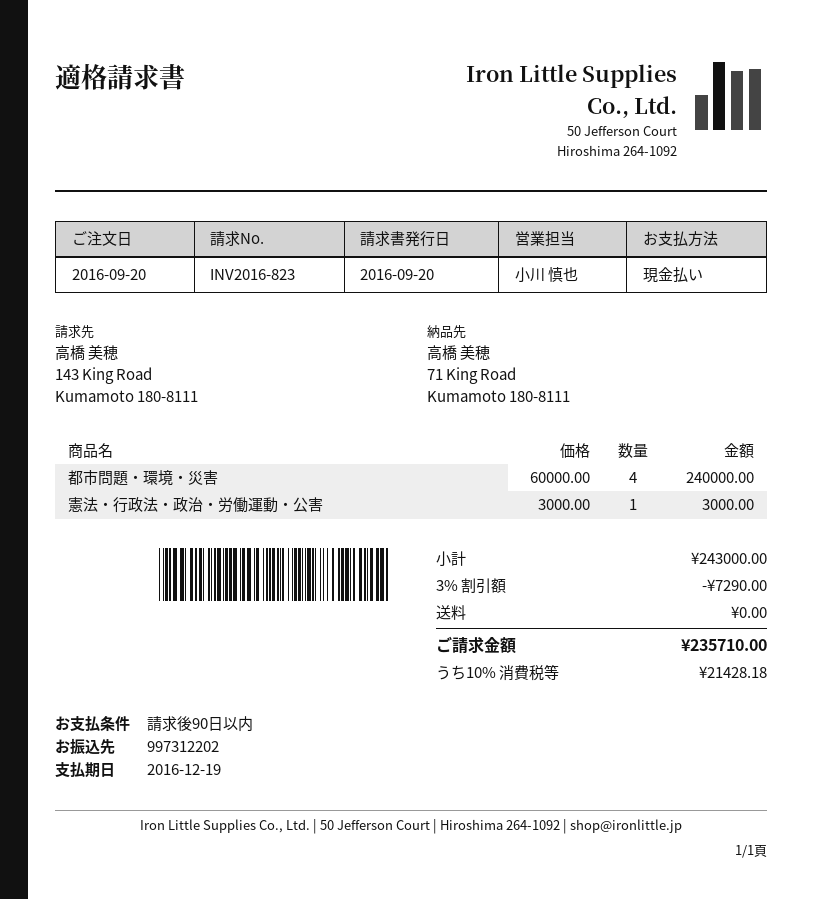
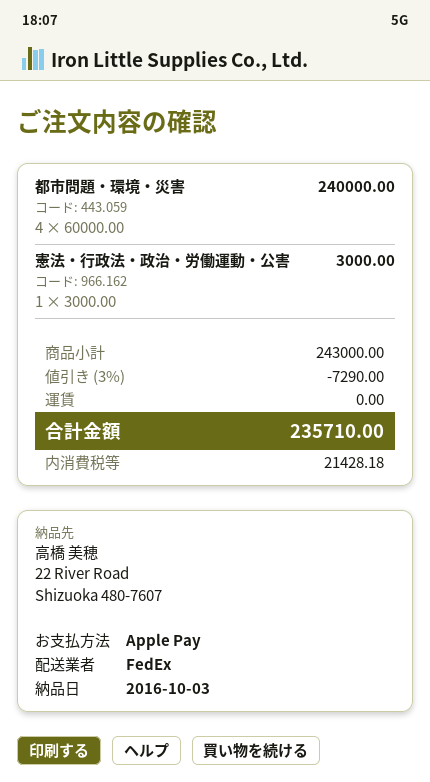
payment method: cash -> Apple Pay
ship to: 71 King Road, Kumamoto 180-8111 -> 22 River Road, Shizuoka 480-7607

